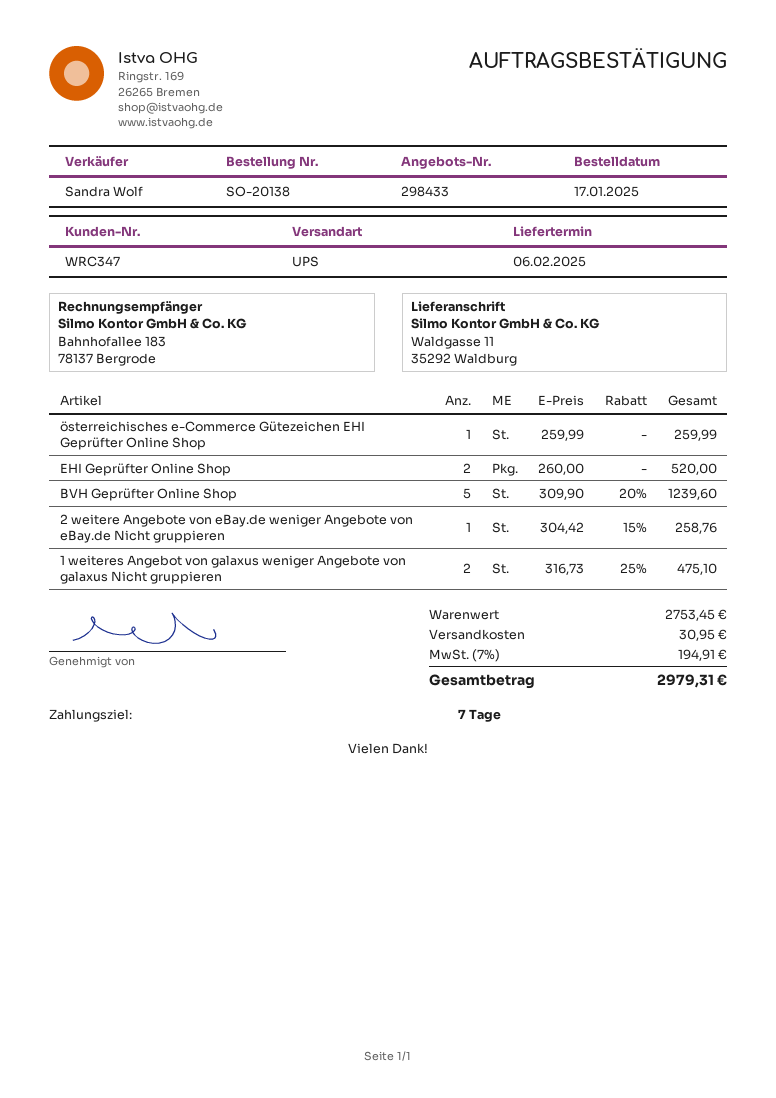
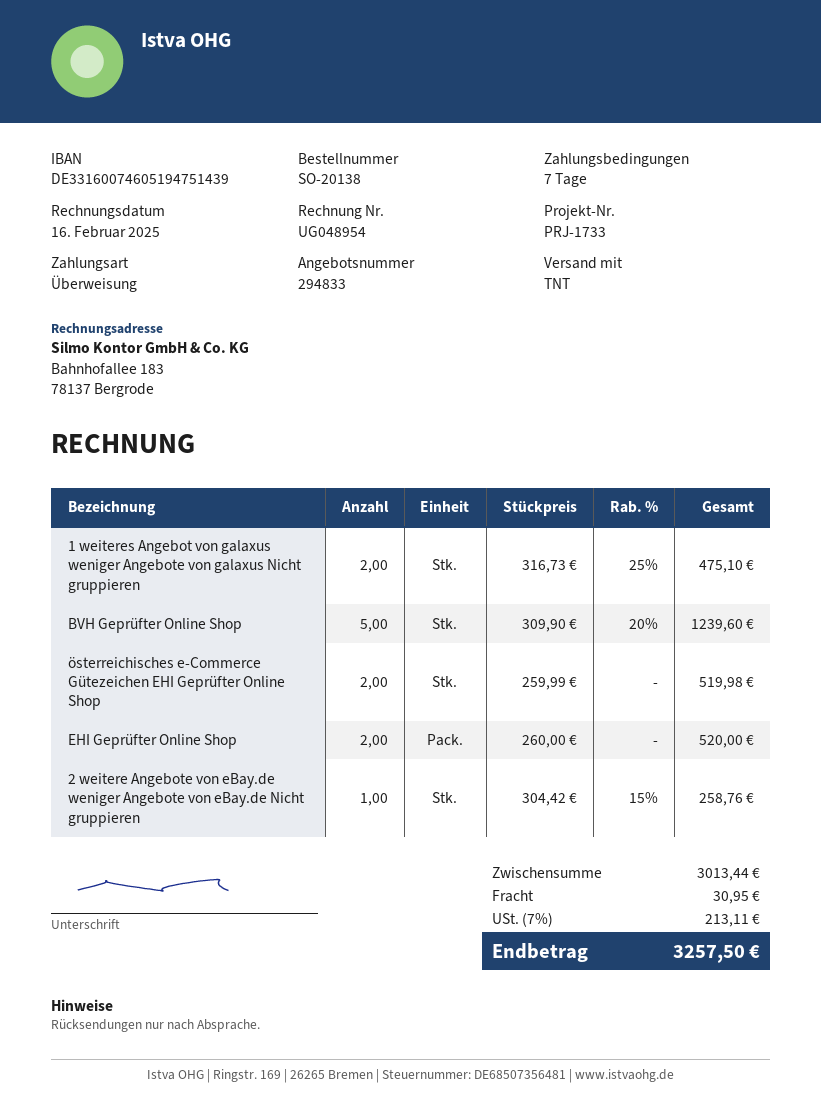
quote number: 298433 -> 294833
shipping method: UPS -> TNT
österreichisches e-Commerce Gütezeichen EHI Geprüfter Online Shop: 1 x 259.99 = 259.99 -> 2 x 259.99 = 519.98
subtotal: 2753.45 -> 3013.44
tax: 7% = 194.91 -> 7% = 213.11
total: 2979.31 -> 3257.50

